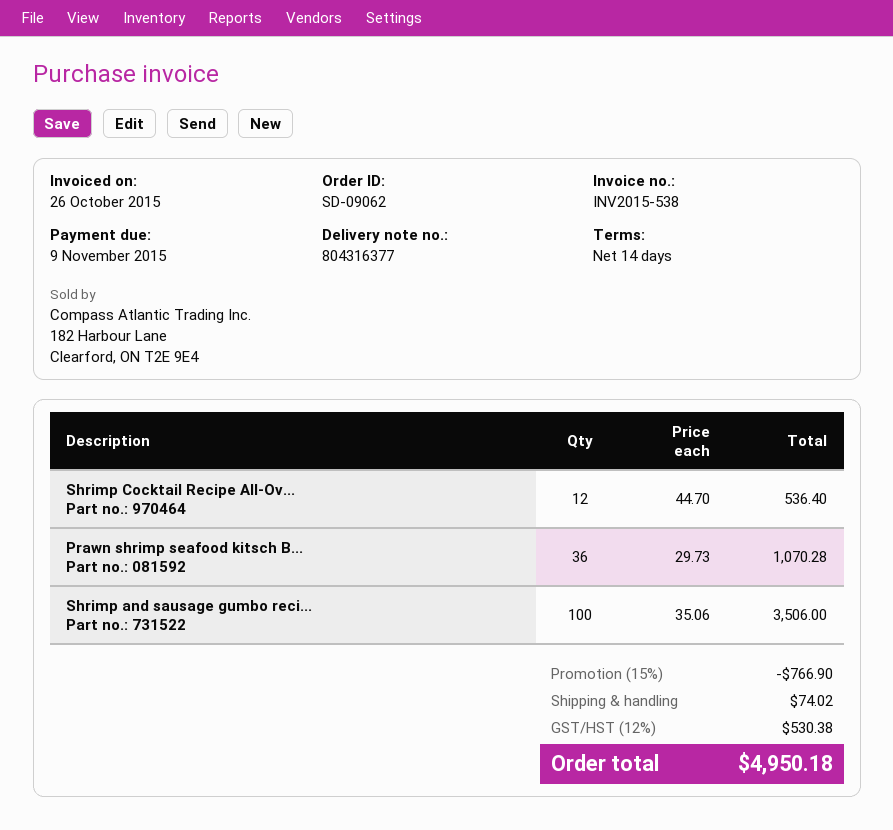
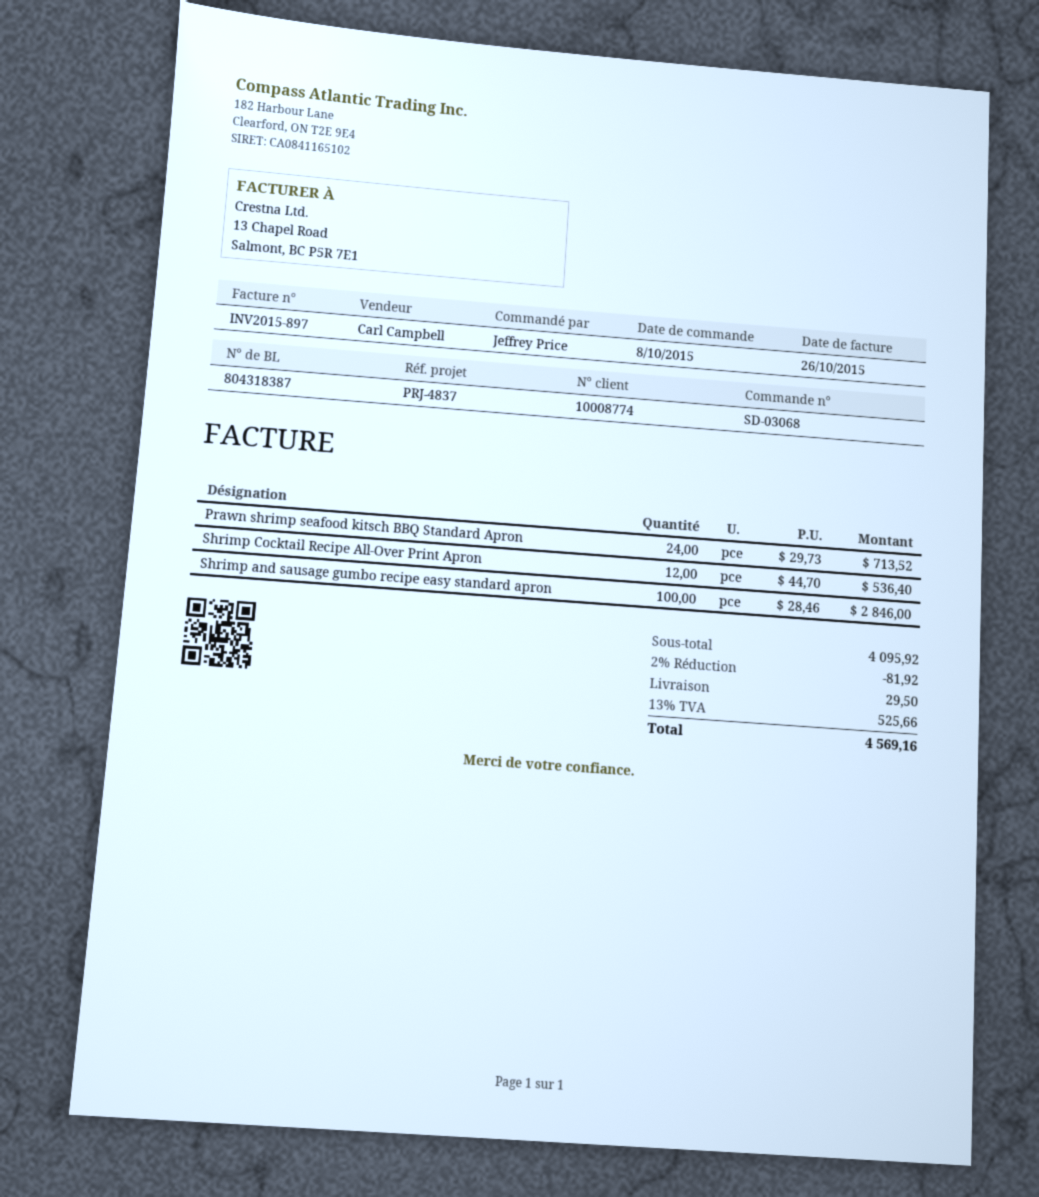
order number: SD-09062 -> SD-03068
delivery note number: 804316377 -> 804318387
invoice number: INV2015-538 -> INV2015-897
Prawn shrimp seafood kitsch B...: 36 x 29.73 = 1070.28 -> 24 x 29.73 = 713.52
Shrimp and sausage gumbo reci...: 100 x 35.06 = 3506.00 -> 100 x 28.46 = 2846.00
discount: 15% = 766.90 -> 2% = 81.92
shipping: 74.02 -> 29.50
tax: 12% = 530.38 -> 13% = 525.66
total: 4950.18 -> 4569.16

